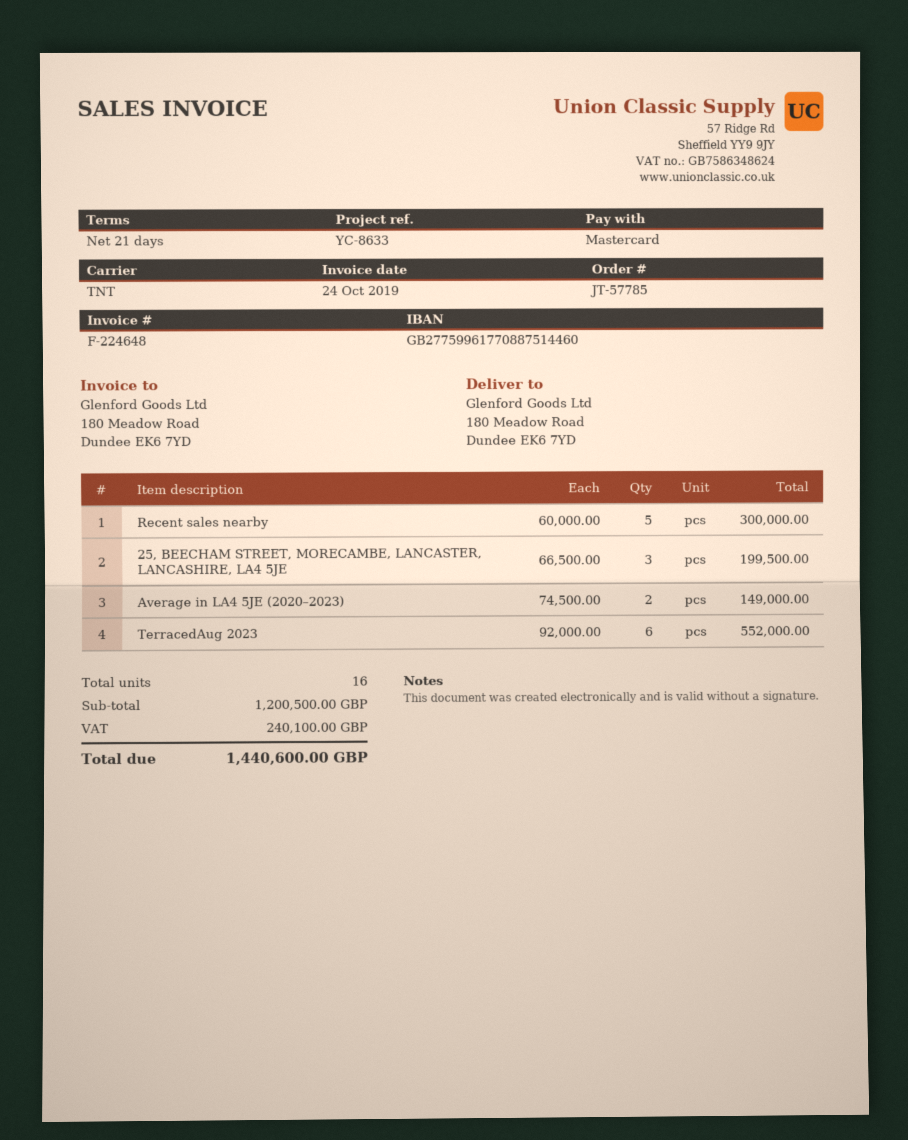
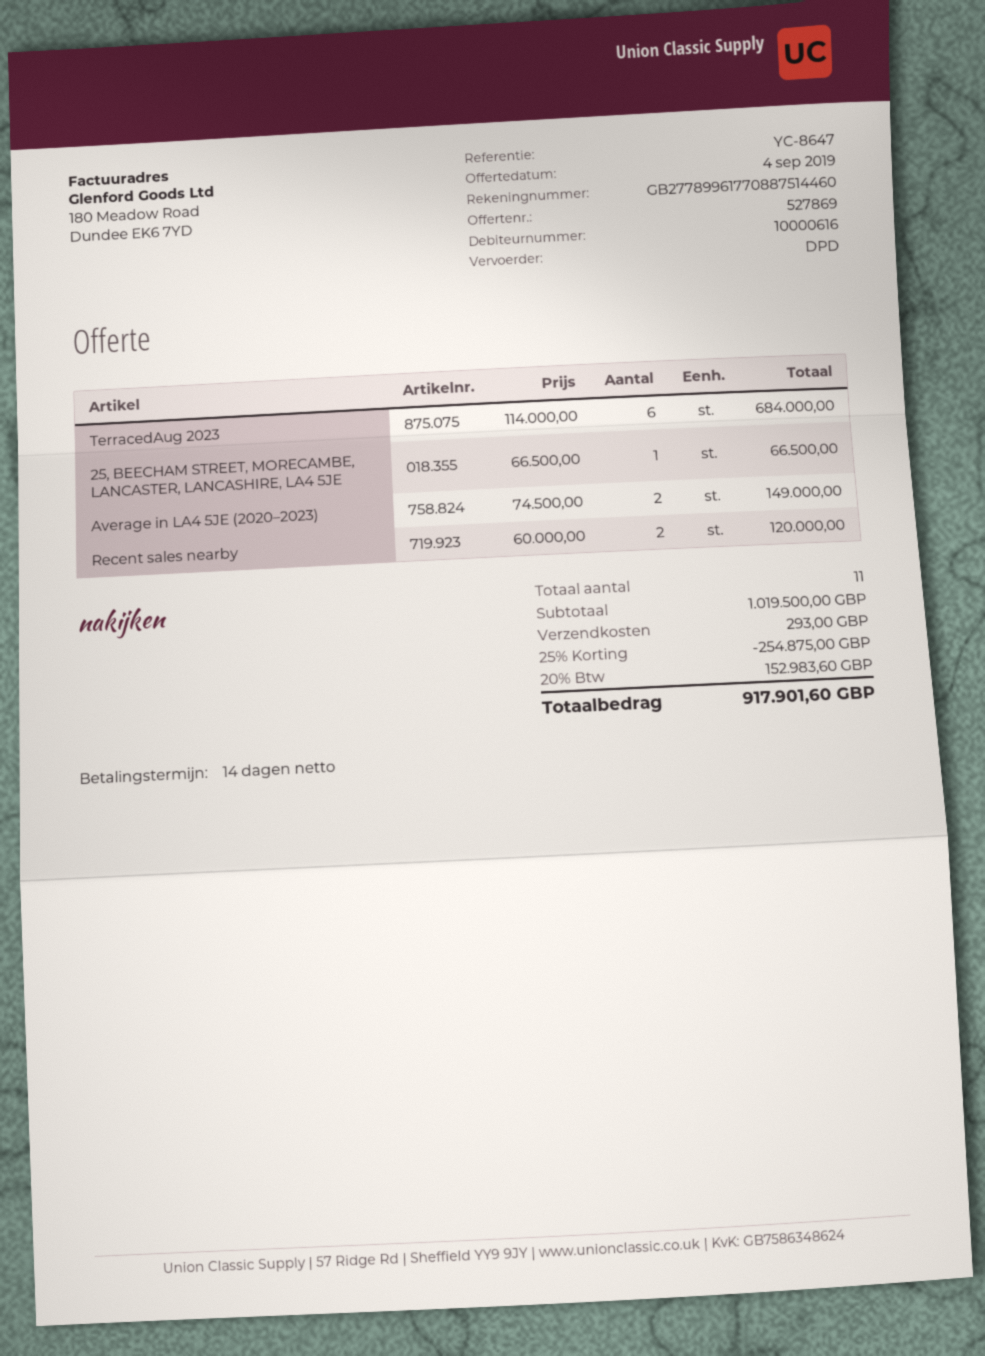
payment terms: 21 days -> 14 days
reference: YC-8633 -> YC-8647
bank account: GB27759961770887514460 -> GB27789961770887514460
shipping method: TNT -> DPD
Recent sales nearby: 5 x 60000.00 = 300000.00 -> 2 x 60000.00 = 120000.00
25, BEECHAM STREET, MORECAMBE, LANCASTER, LANCASHIRE, LA4 5JE: 3 x 66500.00 = 199500.00 -> 1 x 66500.00 = 66500.00
TerracedAug 2023: 6 x 92000.00 = 552000.00 -> 6 x 114000.00 = 684000.00
total quantity: 16 -> 11
subtotal: 1200500.00 -> 1019500.00
discount: none -> 25% = 254875.00
shipping: none -> 293.00
tax: 240100.00 -> 152983.60
total: 1440600.00 -> 917901.60

